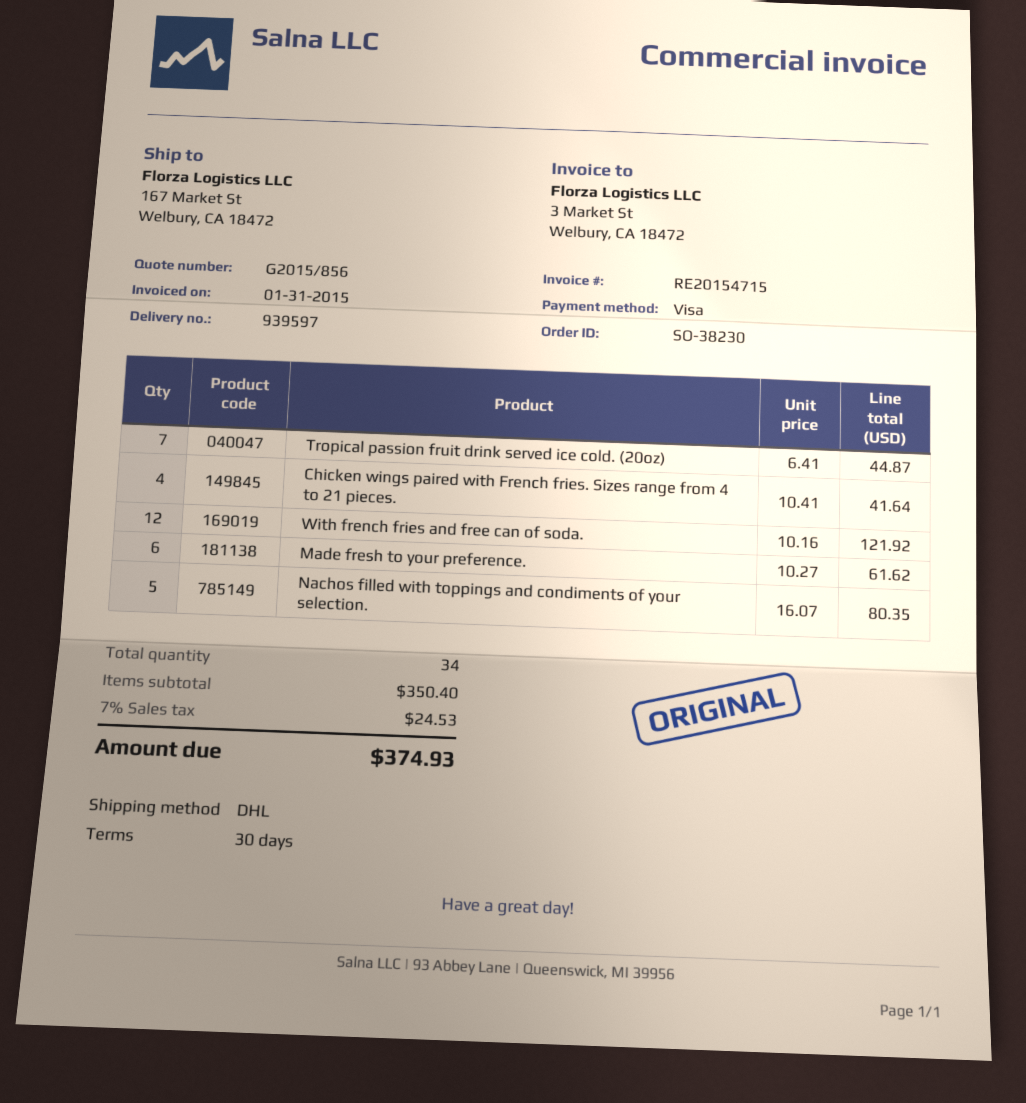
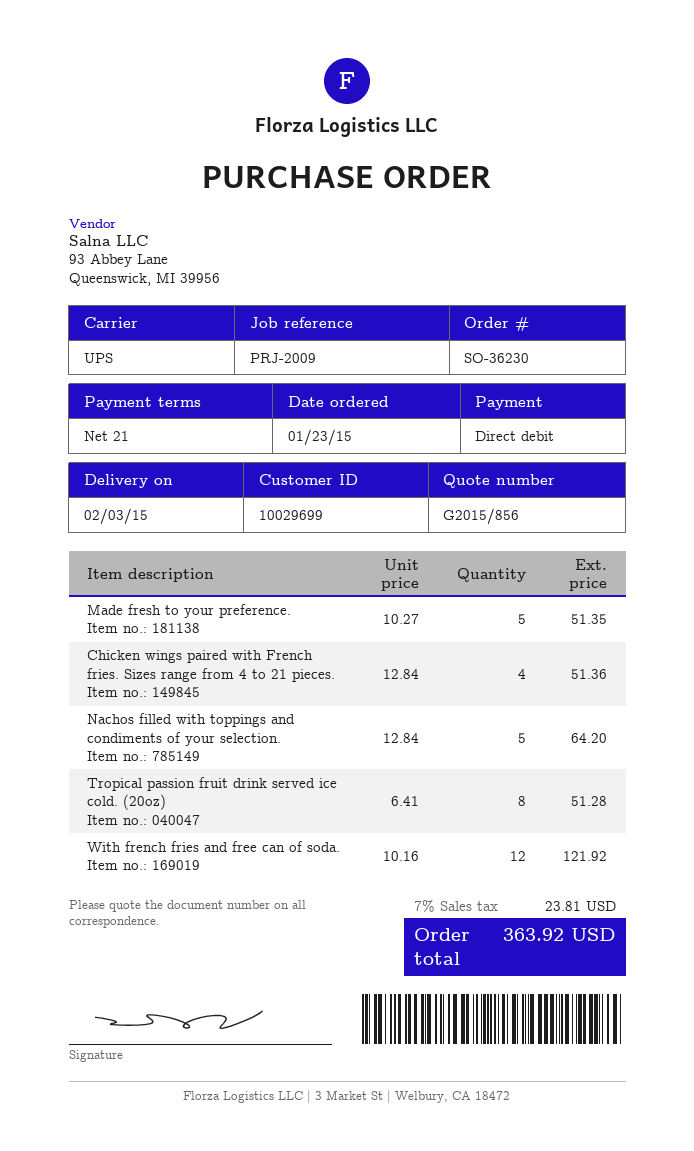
order number: SO-38230 -> SO-36230
payment terms: 30 days -> 21 days
payment method: Visa -> direct debit
shipping method: DHL -> UPS
Tropical passion fruit drink served ice cold. (20oz): 7 x 6.41 = 44.87 -> 8 x 6.41 = 51.28
Chicken wings paired with French fries. Sizes range from 4 to 21 pieces.: 4 x 10.41 = 41.64 -> 4 x 12.84 = 51.36
Made fresh to your preference.: 6 x 10.27 = 61.62 -> 5 x 10.27 = 51.35
Nachos filled with toppings and condiments of your selection.: 5 x 16.07 = 80.35 -> 5 x 12.84 = 64.20
tax: 7% = 24.53 -> 7% = 23.81
total: 374.93 -> 363.92

